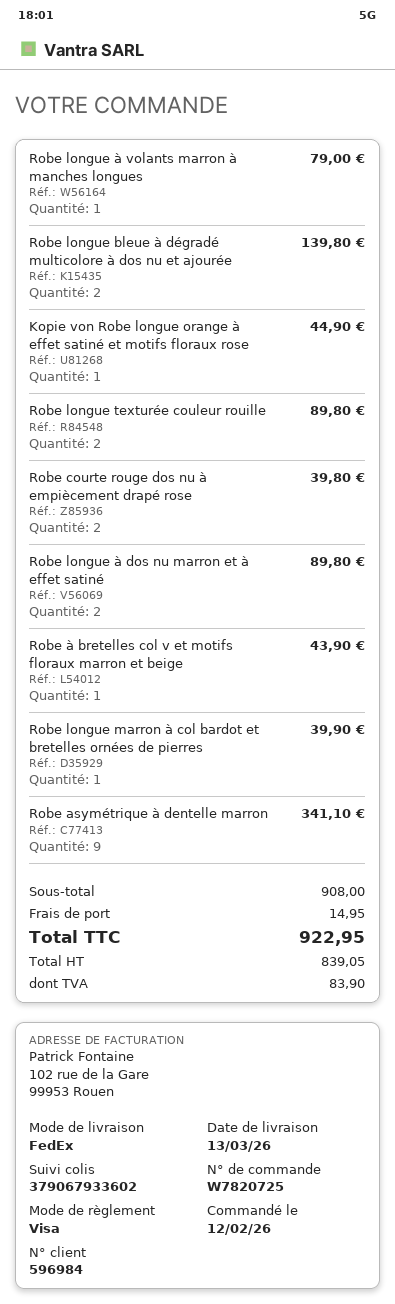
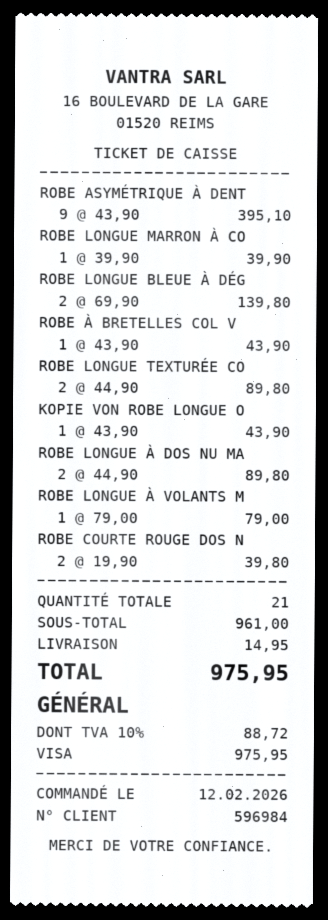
Kopie von Robe longue orange à effet satiné et motifs floraux rose: 1 for 44.90 -> 1 for 43.90
Robe asymétrique à dentelle marron: 9 for 341.10 -> 9 for 395.10
subtotal: 908.00 -> 961.00
tax: 83.90 -> 88.72
total: 922.95 -> 975.95

